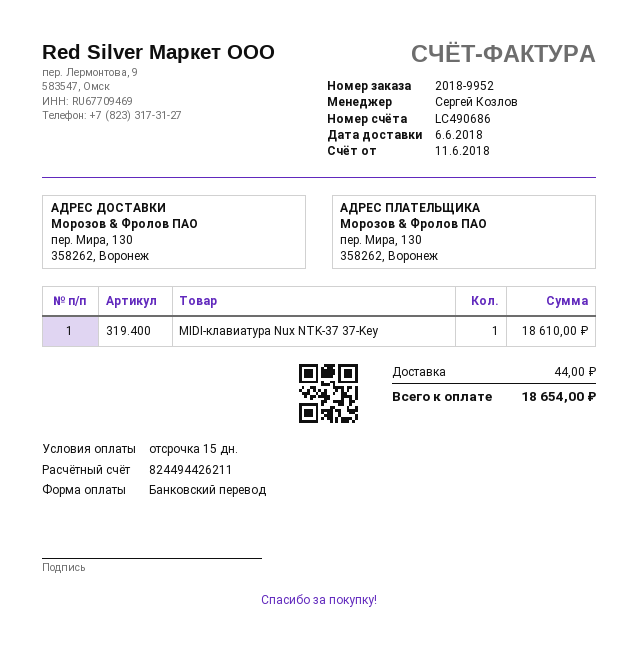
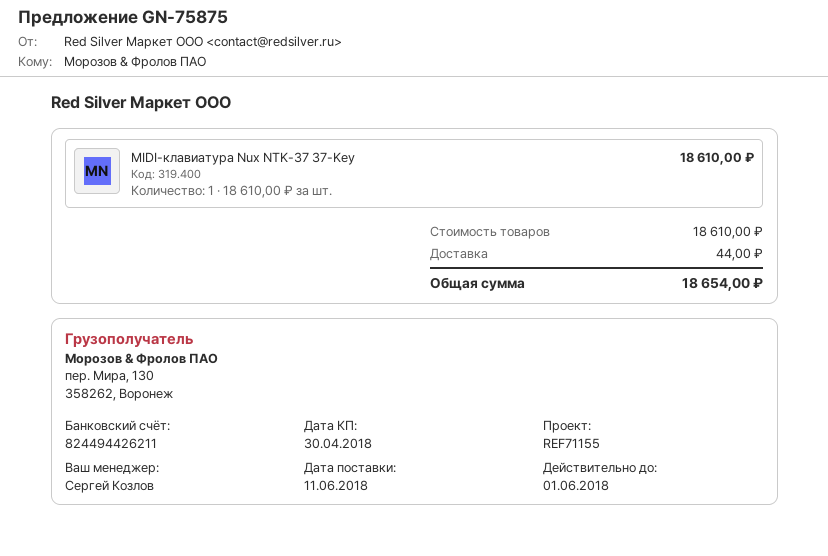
delivery date: 2018-06-06 -> 2018-06-11

